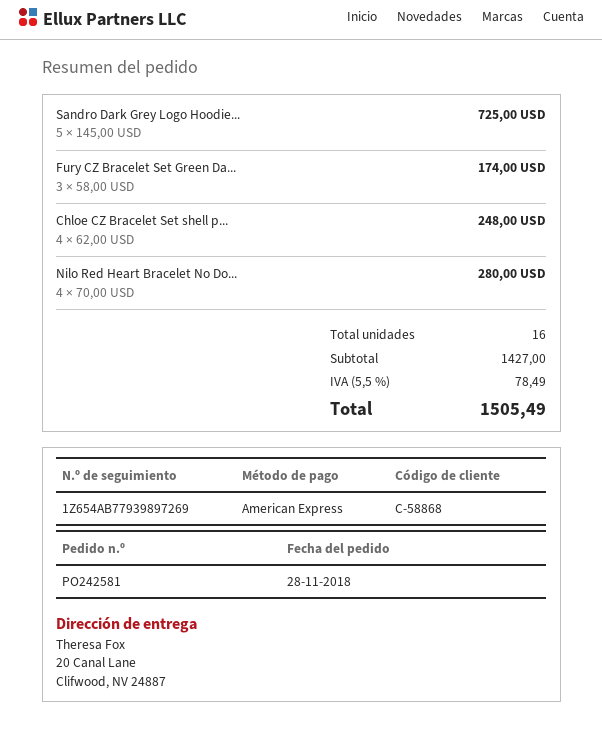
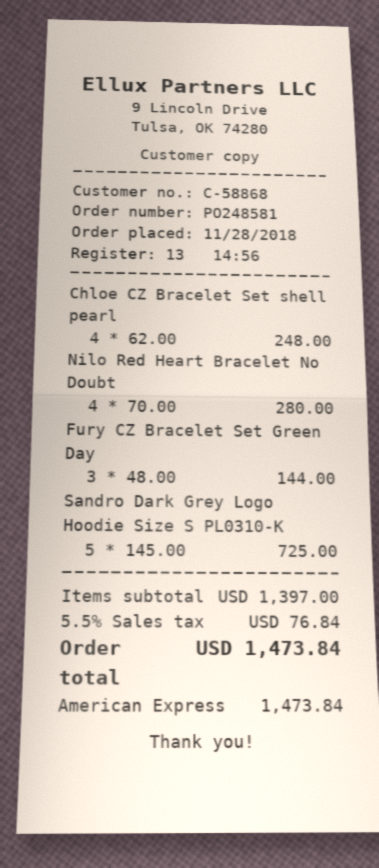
order number: PO242581 -> PO248581
Fury CZ Bracelet Set Green Da...: 3 x 58.00 = 174.00 -> 3 x 48.00 = 144.00
subtotal: 1427.00 -> 1397.00
tax: 5.5% = 78.49 -> 5.5% = 76.84
total: 1505.49 -> 1473.84

